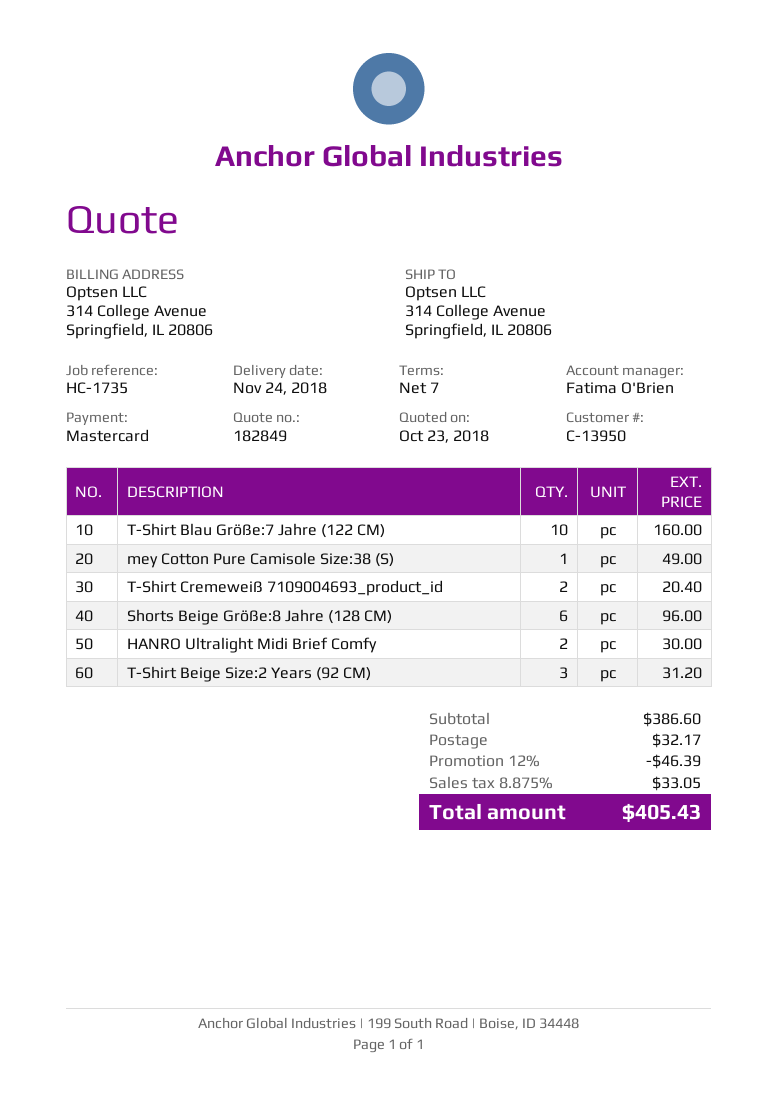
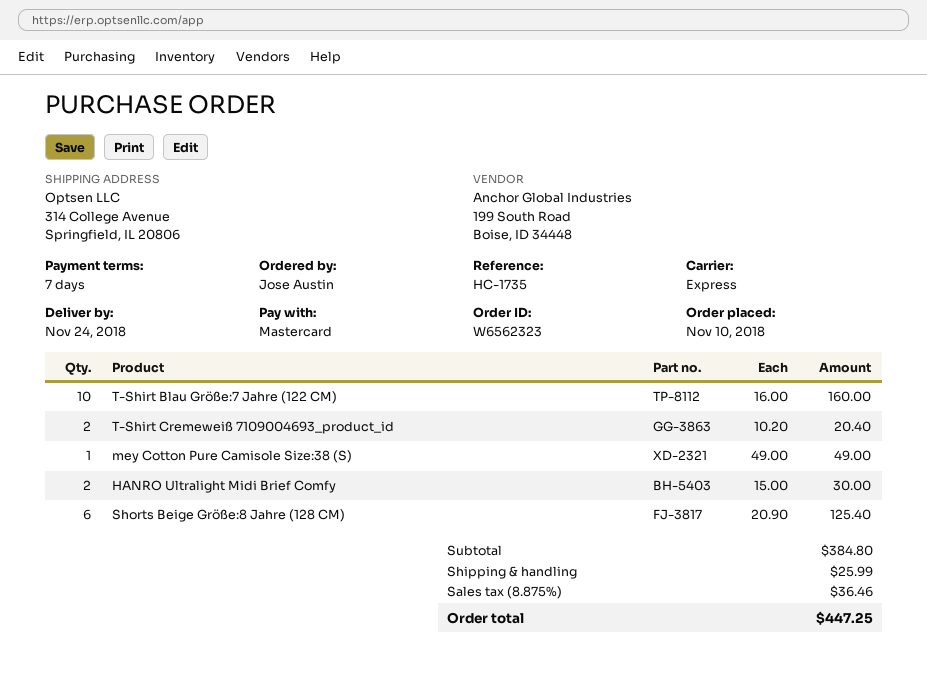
Shorts Beige Größe:8 Jahre (128 CM): 6 for 96.00 -> 6 for 125.40
T-Shirt Beige Size:2 Years (92 CM): 3 for 31.20 -> none
subtotal: 386.60 -> 384.80
discount: 12% = 46.39 -> none
shipping: 32.17 -> 25.99
tax: 8.875% = 33.05 -> 8.875% = 36.46
total: 405.43 -> 447.25

